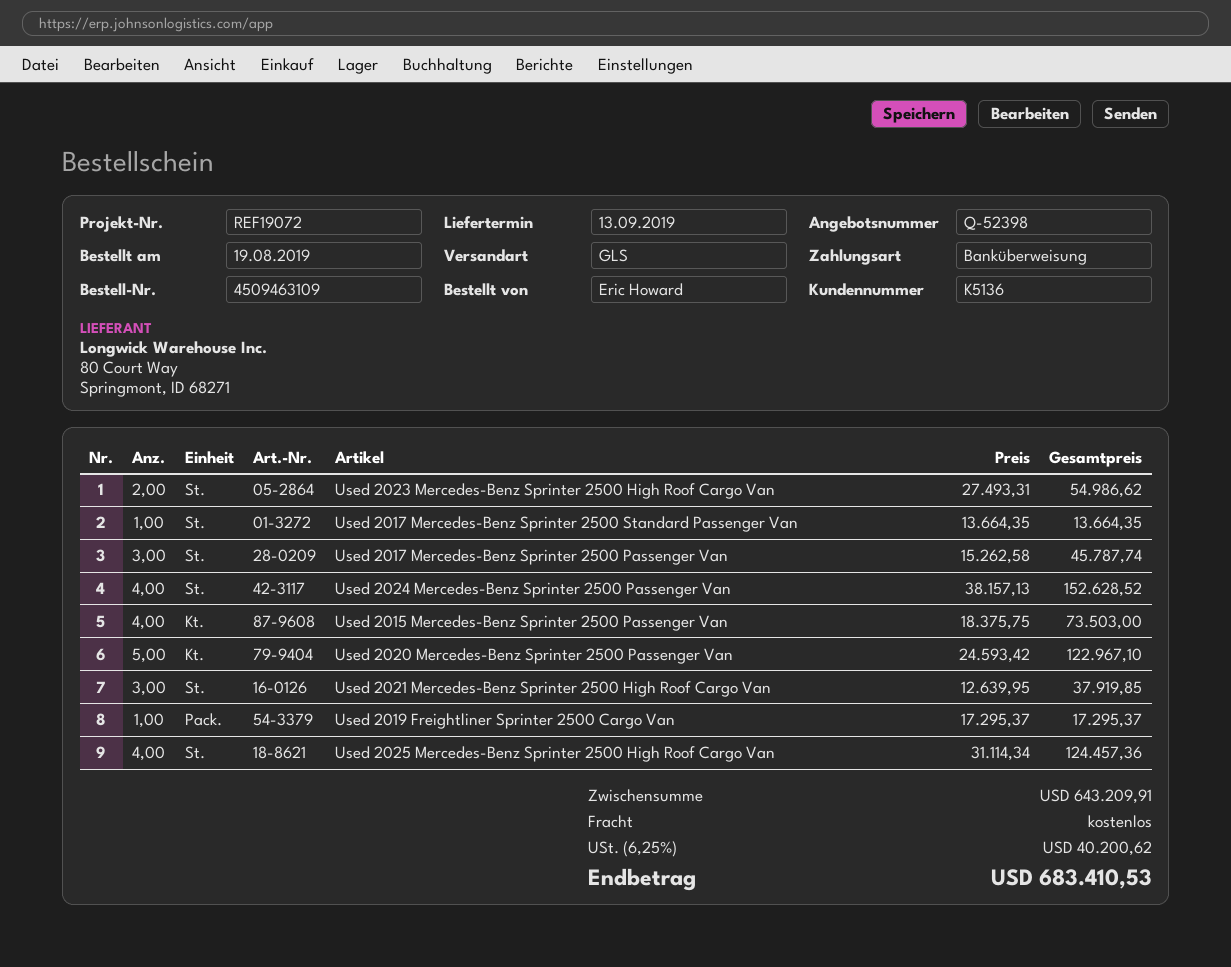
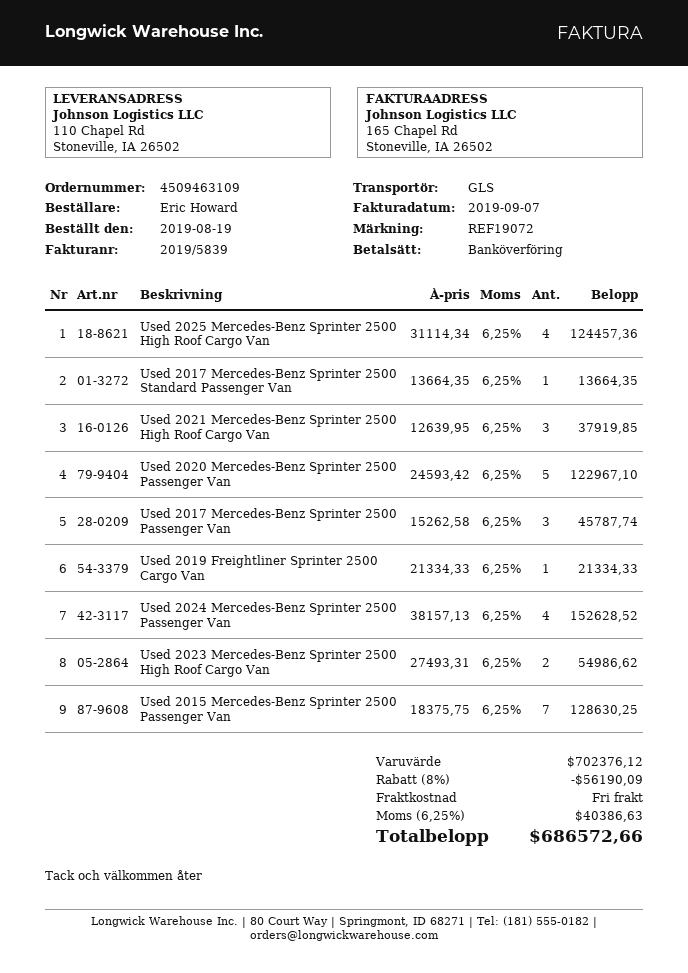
Used 2015 Mercedes-Benz Sprinter 2500 Passenger Van: 4 x 18375.75 = 73503.00 -> 7 x 18375.75 = 128630.25
Used 2019 Freightliner Sprinter 2500 Cargo Van: 1 x 17295.37 = 17295.37 -> 1 x 21334.33 = 21334.33
subtotal: 643209.91 -> 702376.12
discount: none -> 8% = 56190.09
tax: 6.25% = 40200.62 -> 6.25% = 40386.63
total: 683410.53 -> 686572.66

